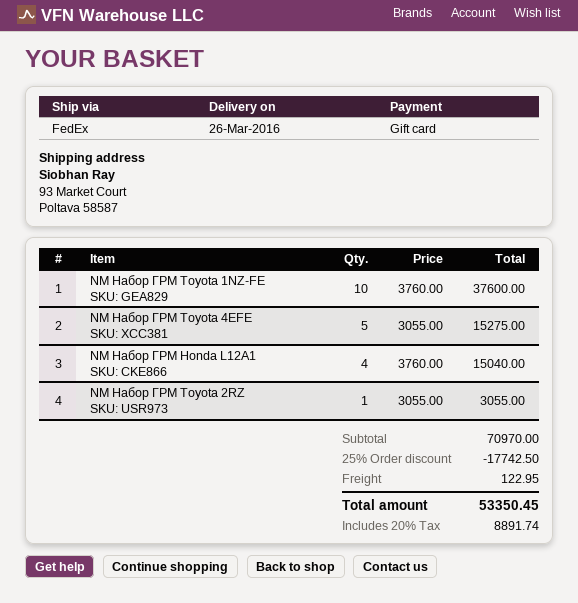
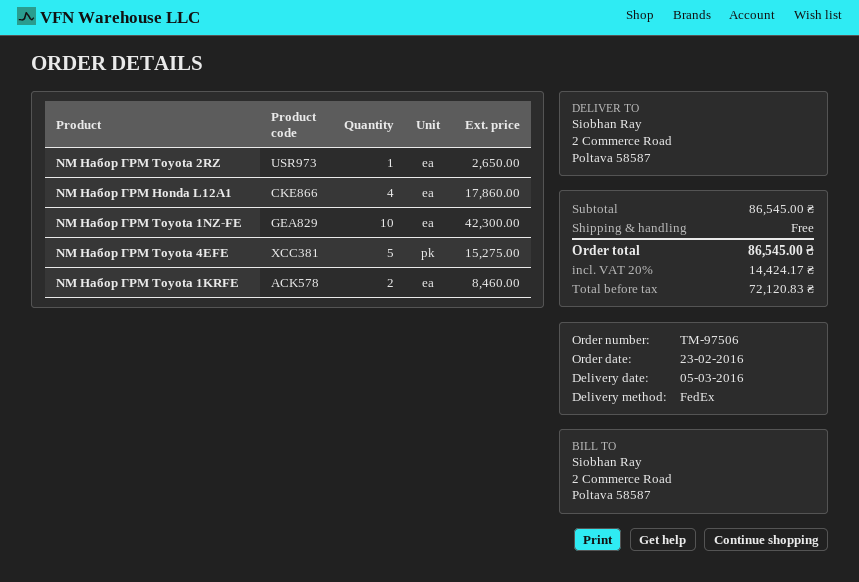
delivery date: 2016-03-26 -> 2016-03-05
ship to: 93 Market Court, Poltava 58587 -> 2 Commerce Road, Poltava 58587
NM Набор ГРМ Toyota 1NZ-FE: 10 for 37600.00 -> 10 for 42300.00
NM Набор ГРМ Honda L12A1: 4 for 15040.00 -> 4 for 17860.00
NM Набор ГРМ Toyota 2RZ: 1 for 3055.00 -> 1 for 2650.00
NM Набор ГРМ Toyota 1KRFE: none -> 2 for 8460.00
subtotal: 70970.00 -> 86545.00
discount: 25% = 17742.50 -> none
shipping: 122.95 -> 0.00
tax: 20% = 8891.74 -> 20% = 14424.17
total: 53350.45 -> 86545.00

